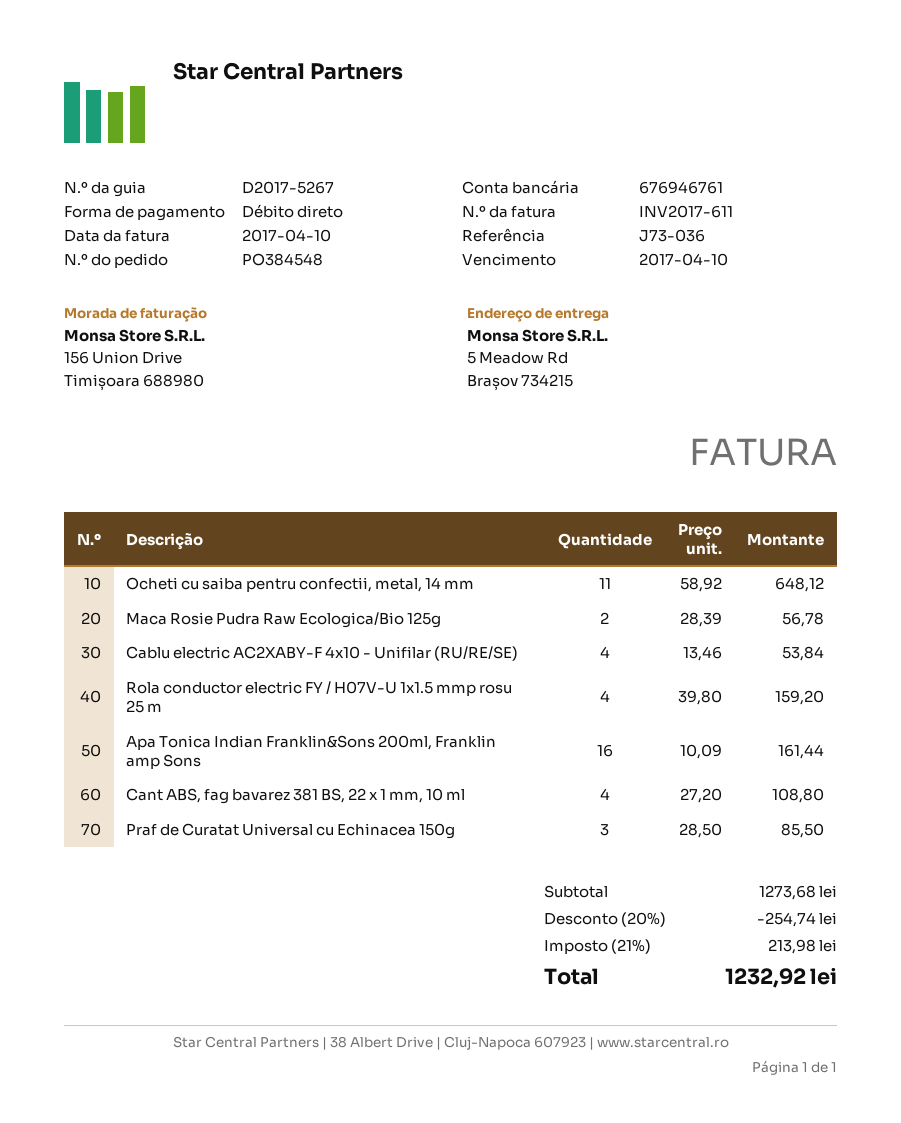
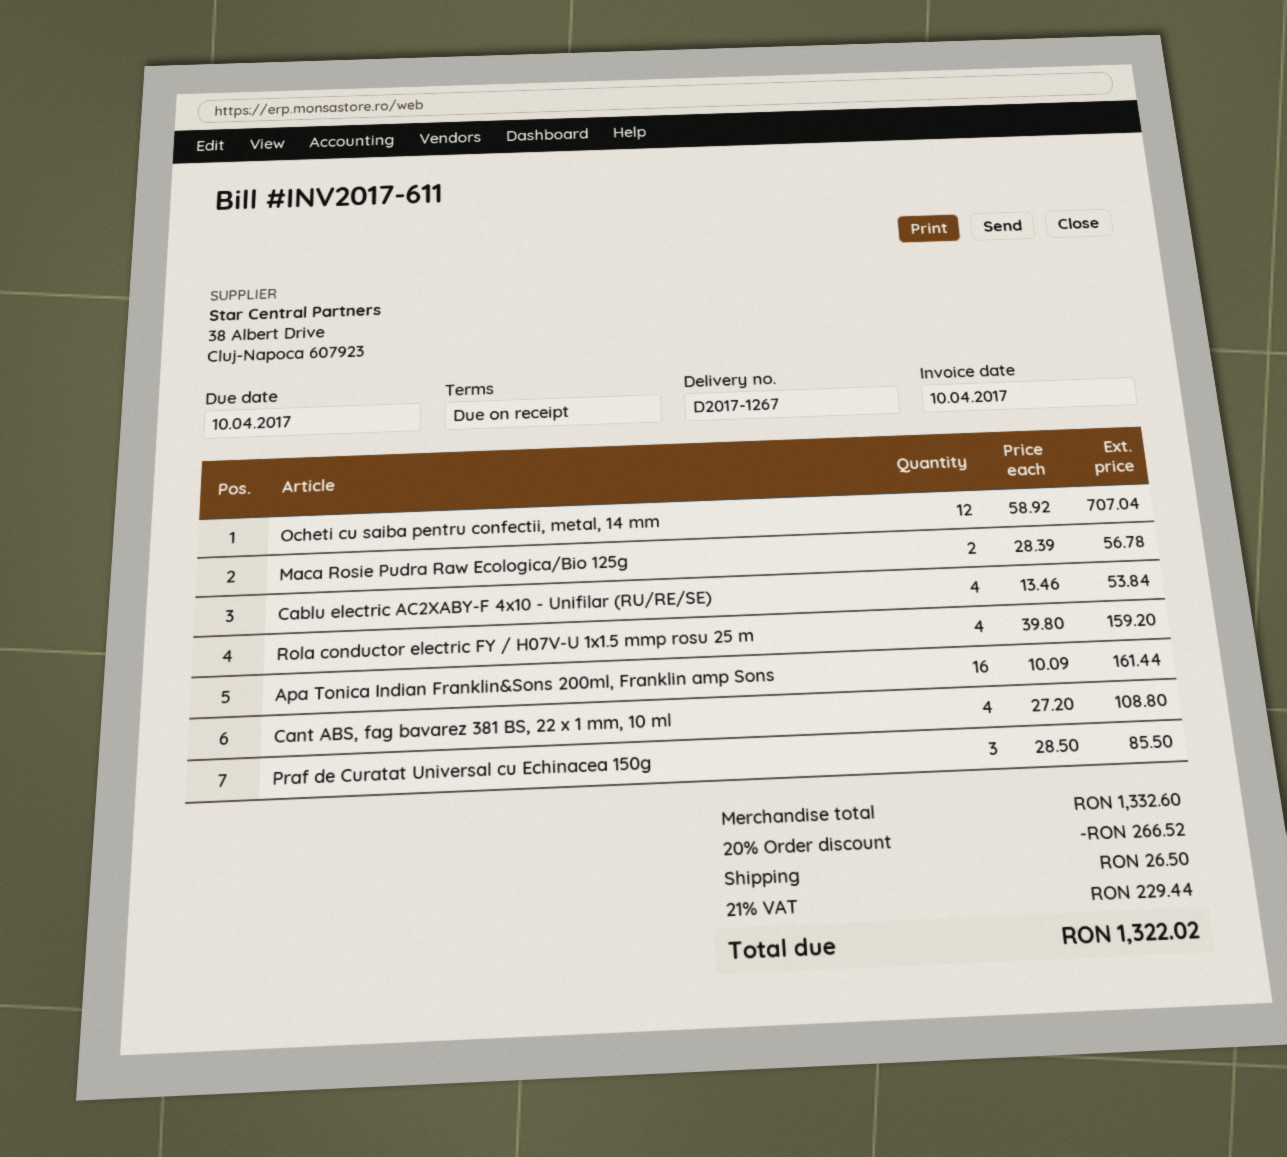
delivery note number: D2017-5267 -> D2017-1267
Ocheti cu saiba pentru confectii, metal, 14 mm: 11 x 58.92 = 648.12 -> 12 x 58.92 = 707.04
subtotal: 1273.68 -> 1332.60
discount: 20% = 254.74 -> 20% = 266.52
shipping: none -> 26.50
tax: 21% = 213.98 -> 21% = 229.44
total: 1232.92 -> 1322.02

